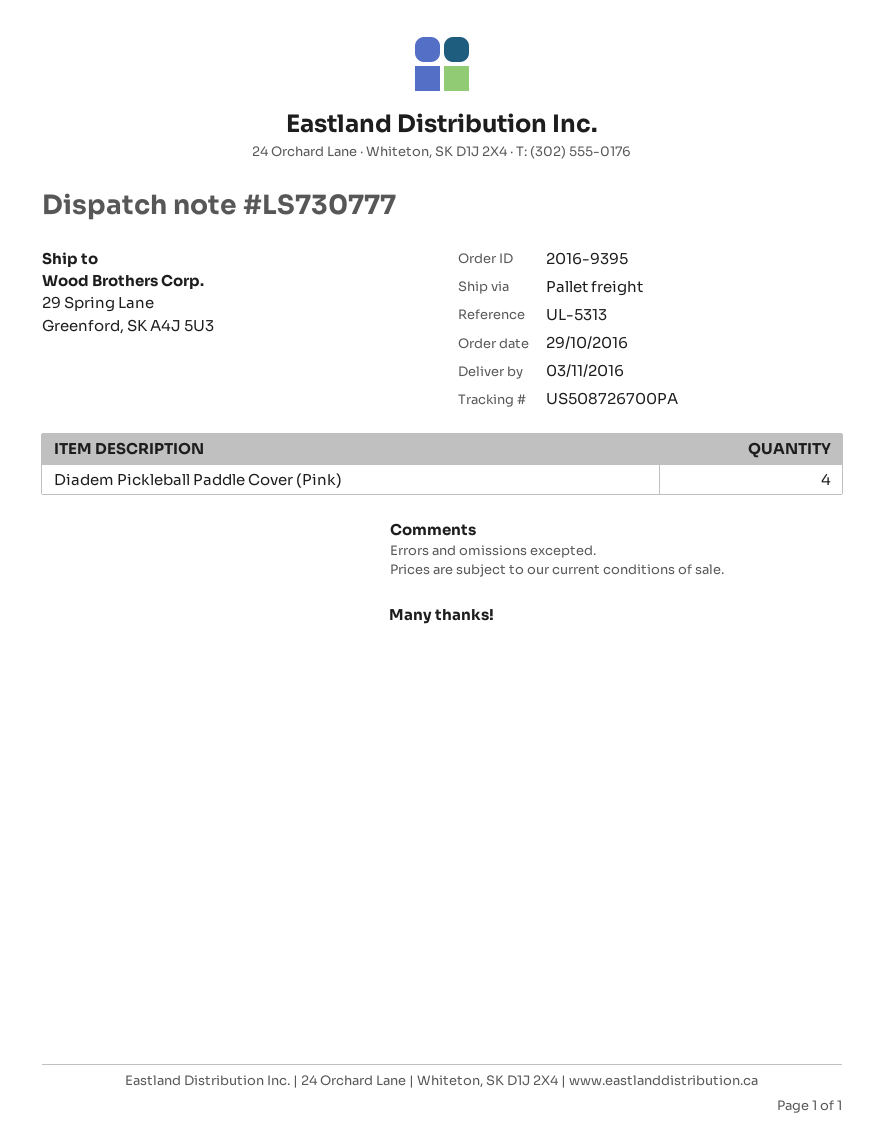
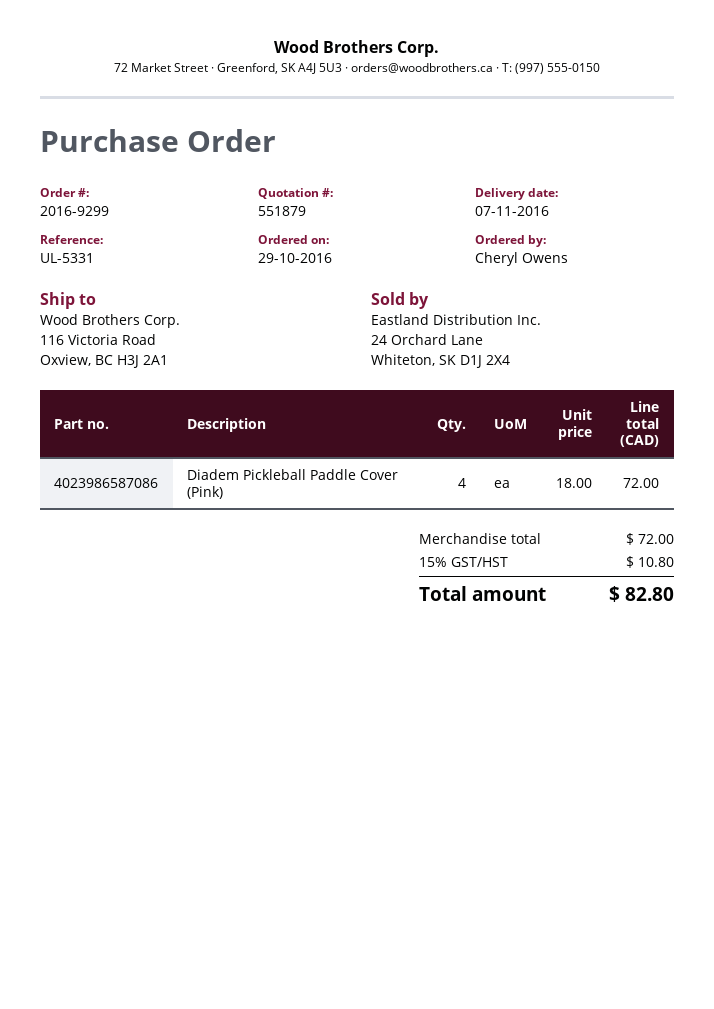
order number: 2016-9395 -> 2016-9299
delivery date: 2016-11-03 -> 2016-11-07
reference: UL-5313 -> UL-5331
ship to: 29 Spring Lane, Greenford, SK A4J 5U3 -> 116 Victoria Road, Oxview, BC H3J 2A1

